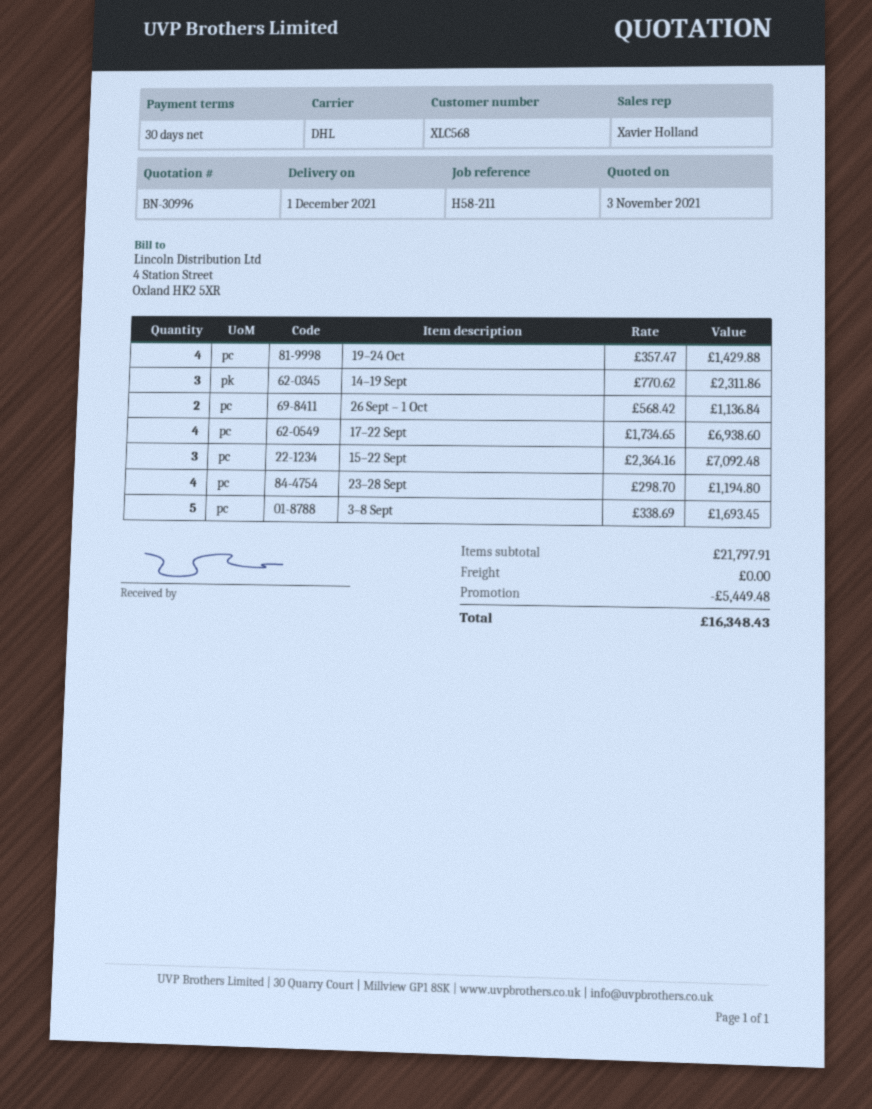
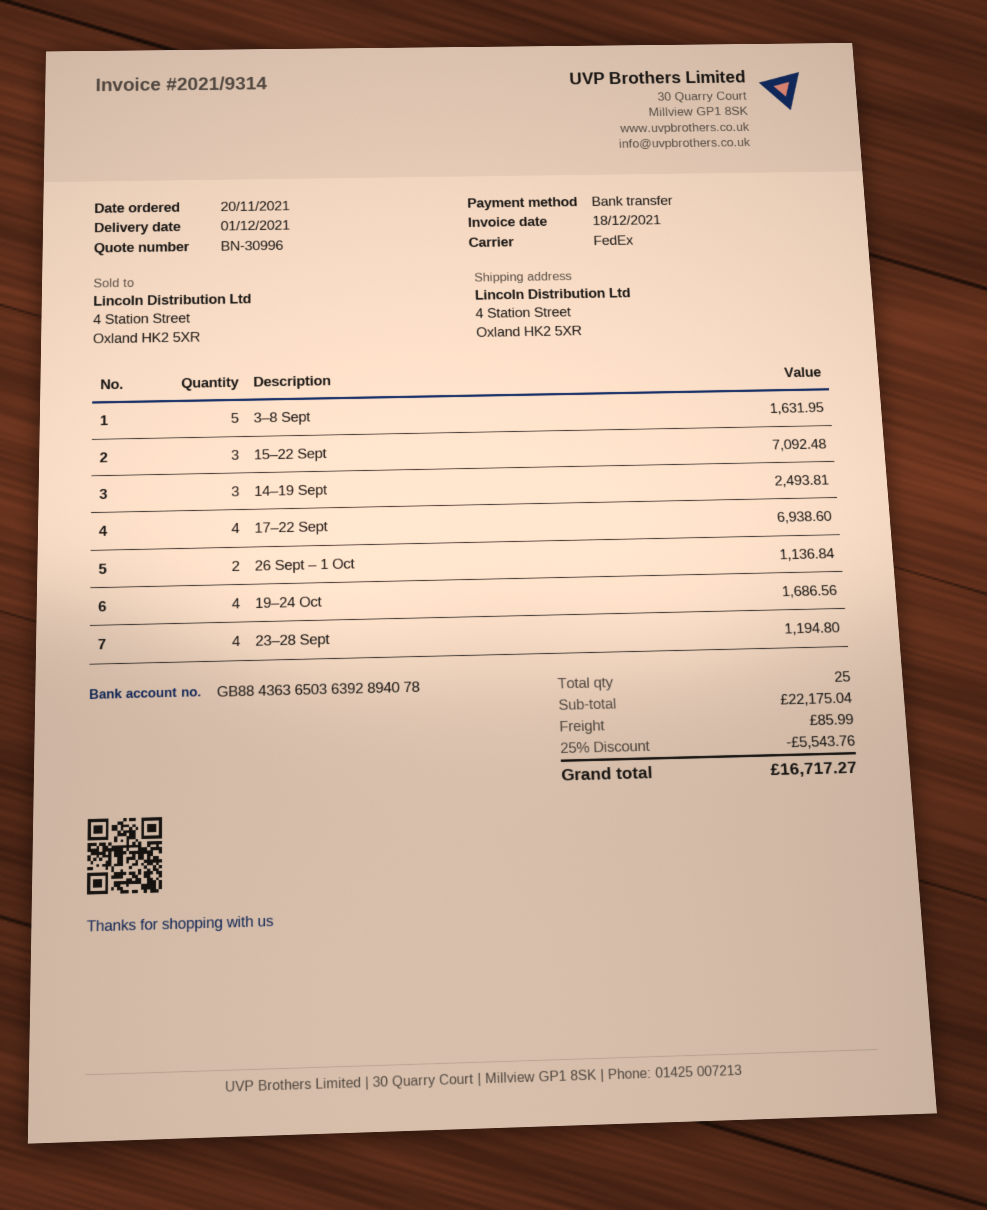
shipping method: DHL -> FedEx
19–24 Oct: 4 for 1429.88 -> 4 for 1686.56
14–19 Sept: 3 for 2311.86 -> 3 for 2493.81
3–8 Sept: 5 for 1693.45 -> 5 for 1631.95
subtotal: 21797.91 -> 22175.04
discount: 5449.48 -> 5543.76
shipping: 0.00 -> 85.99
total: 16348.43 -> 16717.27

